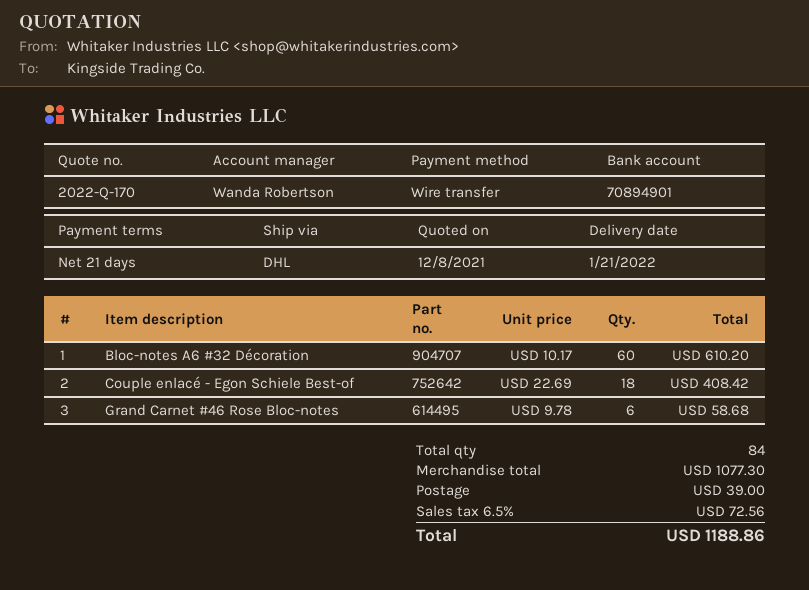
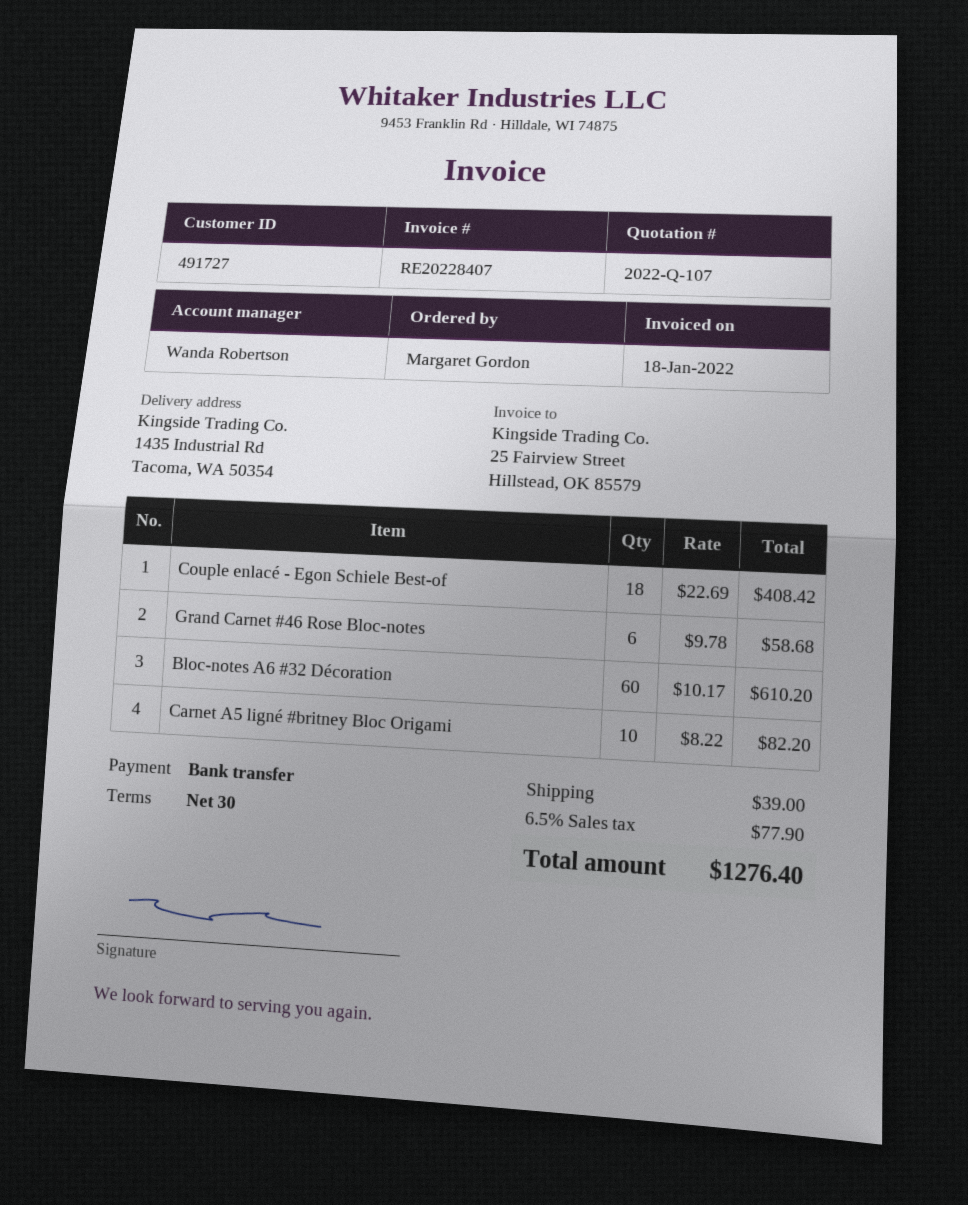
quote number: 2022-Q-170 -> 2022-Q-107
payment terms: 21 days -> 30 days
Carnet A5 ligné #britney Bloc Origami: none -> 10 x 8.22 = 82.20
tax: 6.5% = 72.56 -> 6.5% = 77.90
total: 1188.86 -> 1276.40

